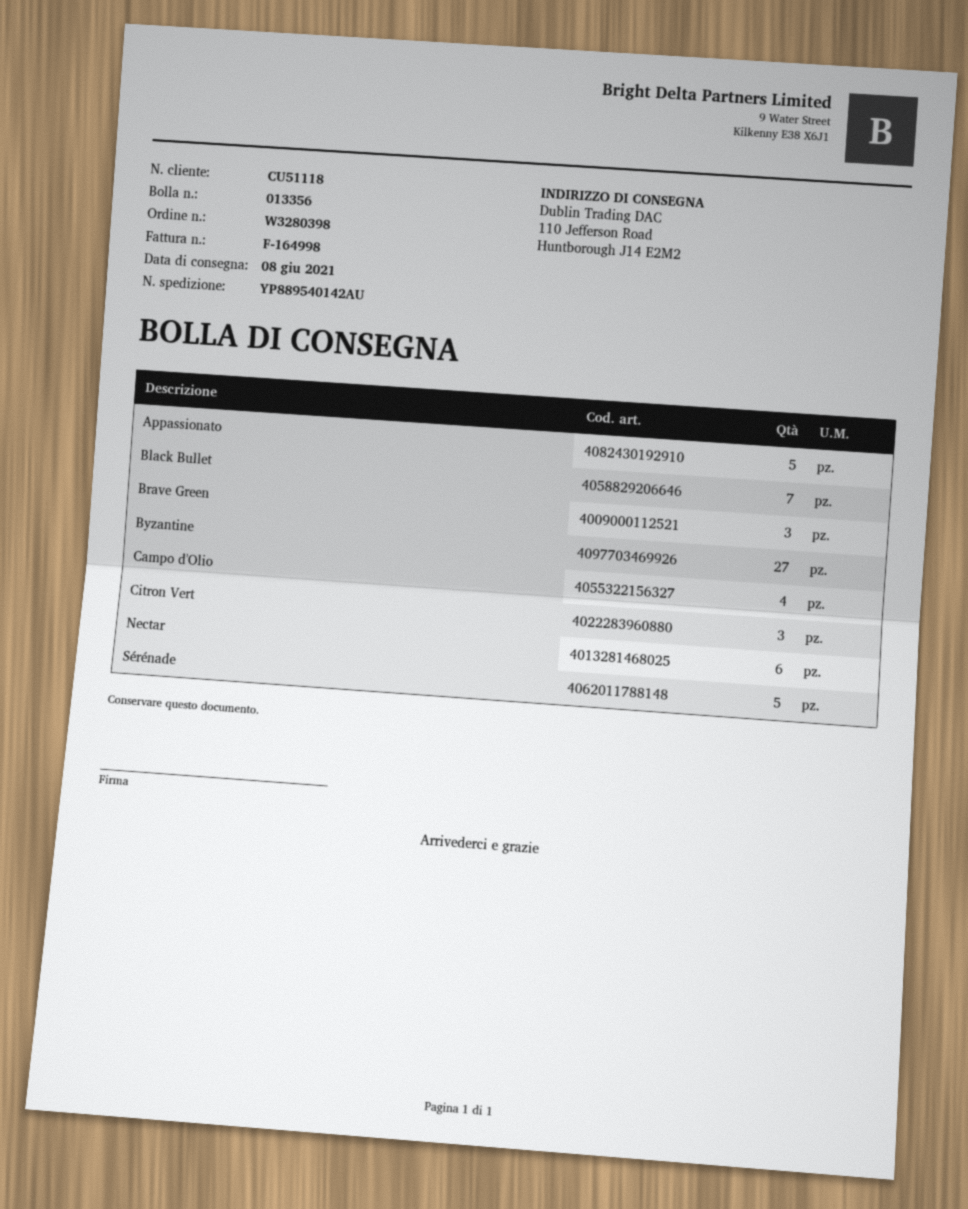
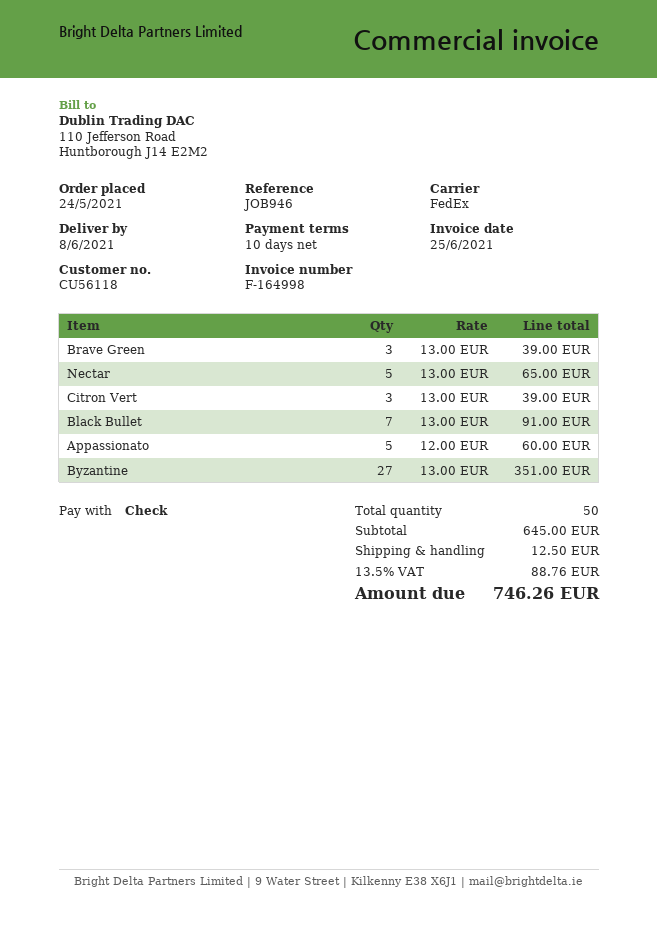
customer number: CU51118 -> CU56118
Campo d'Olio: 4 -> none
Nectar: 6 -> 5
Sérénade: 5 -> none

